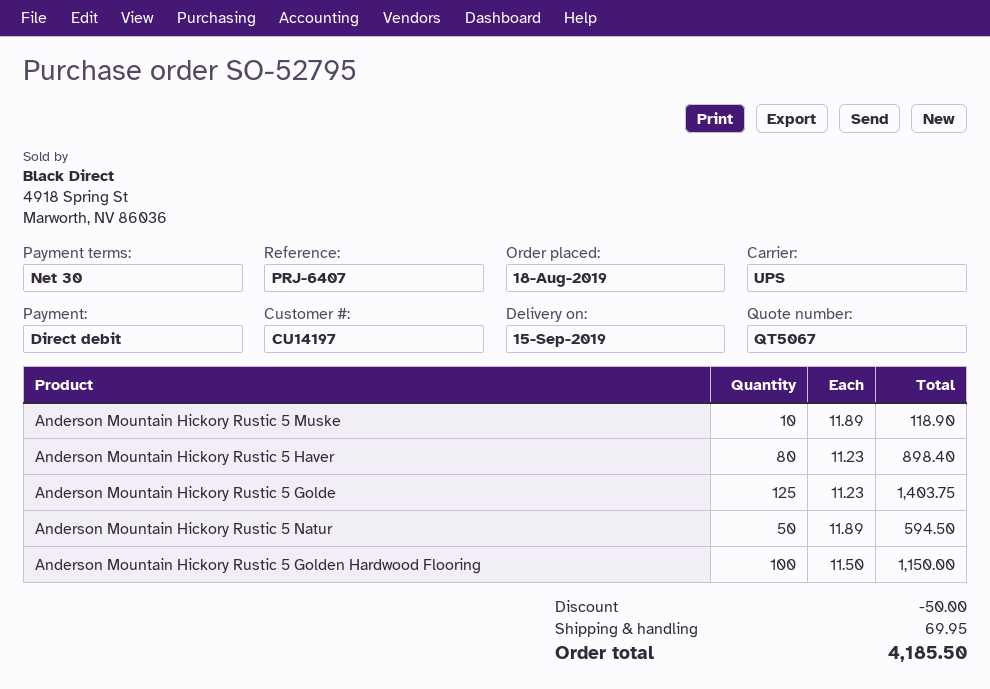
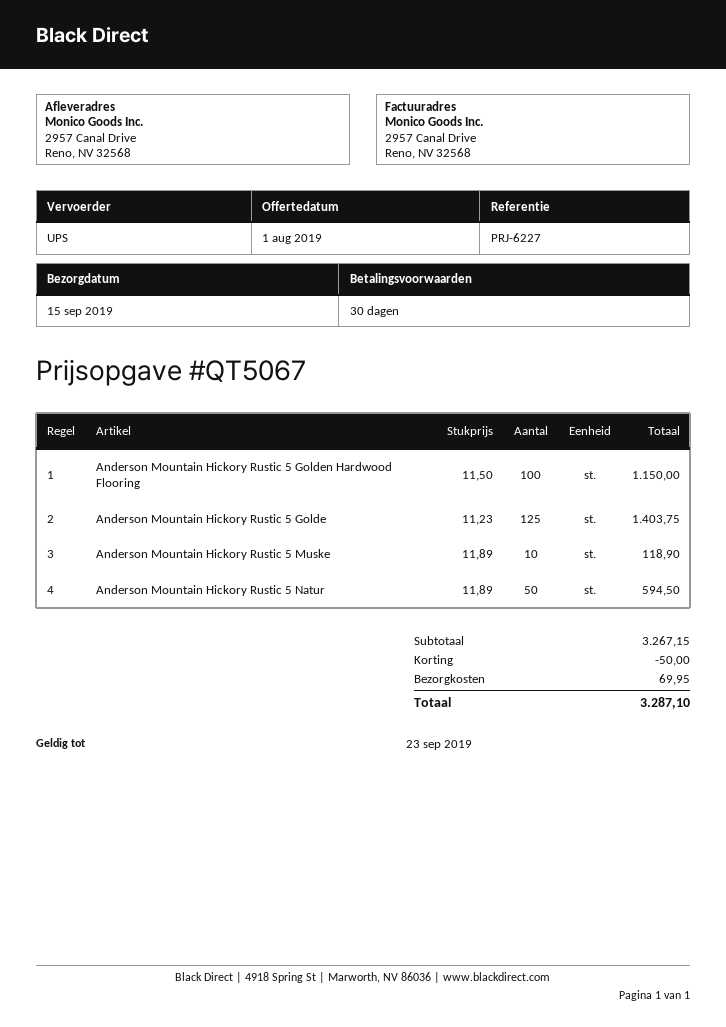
reference: PRJ-6407 -> PRJ-6227
Anderson Mountain Hickory Rustic 5 Haver: 80 x 11.23 = 898.40 -> none
total: 4185.50 -> 3287.10

